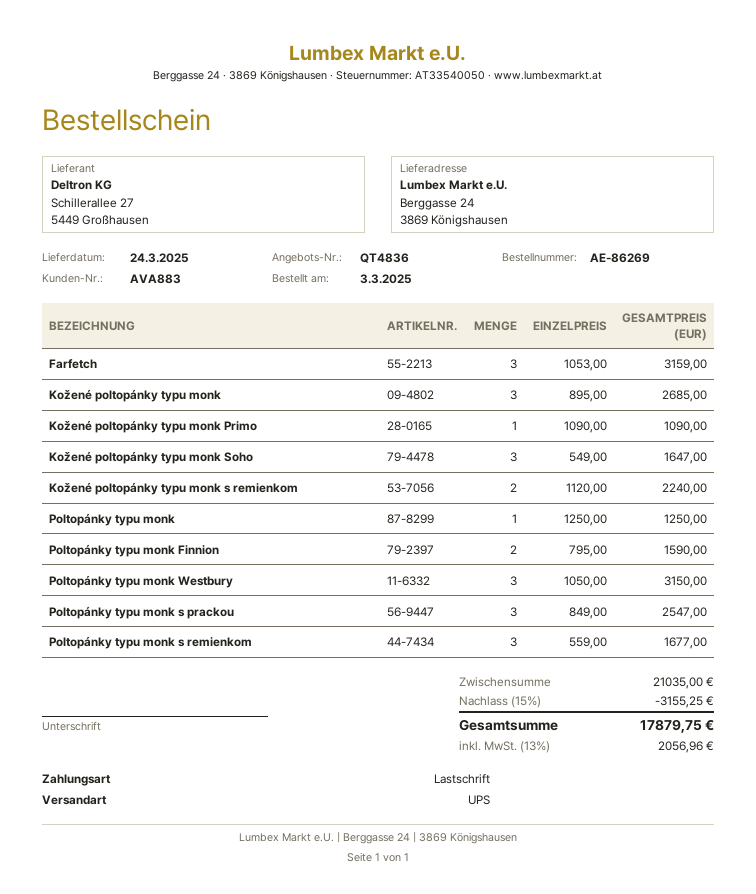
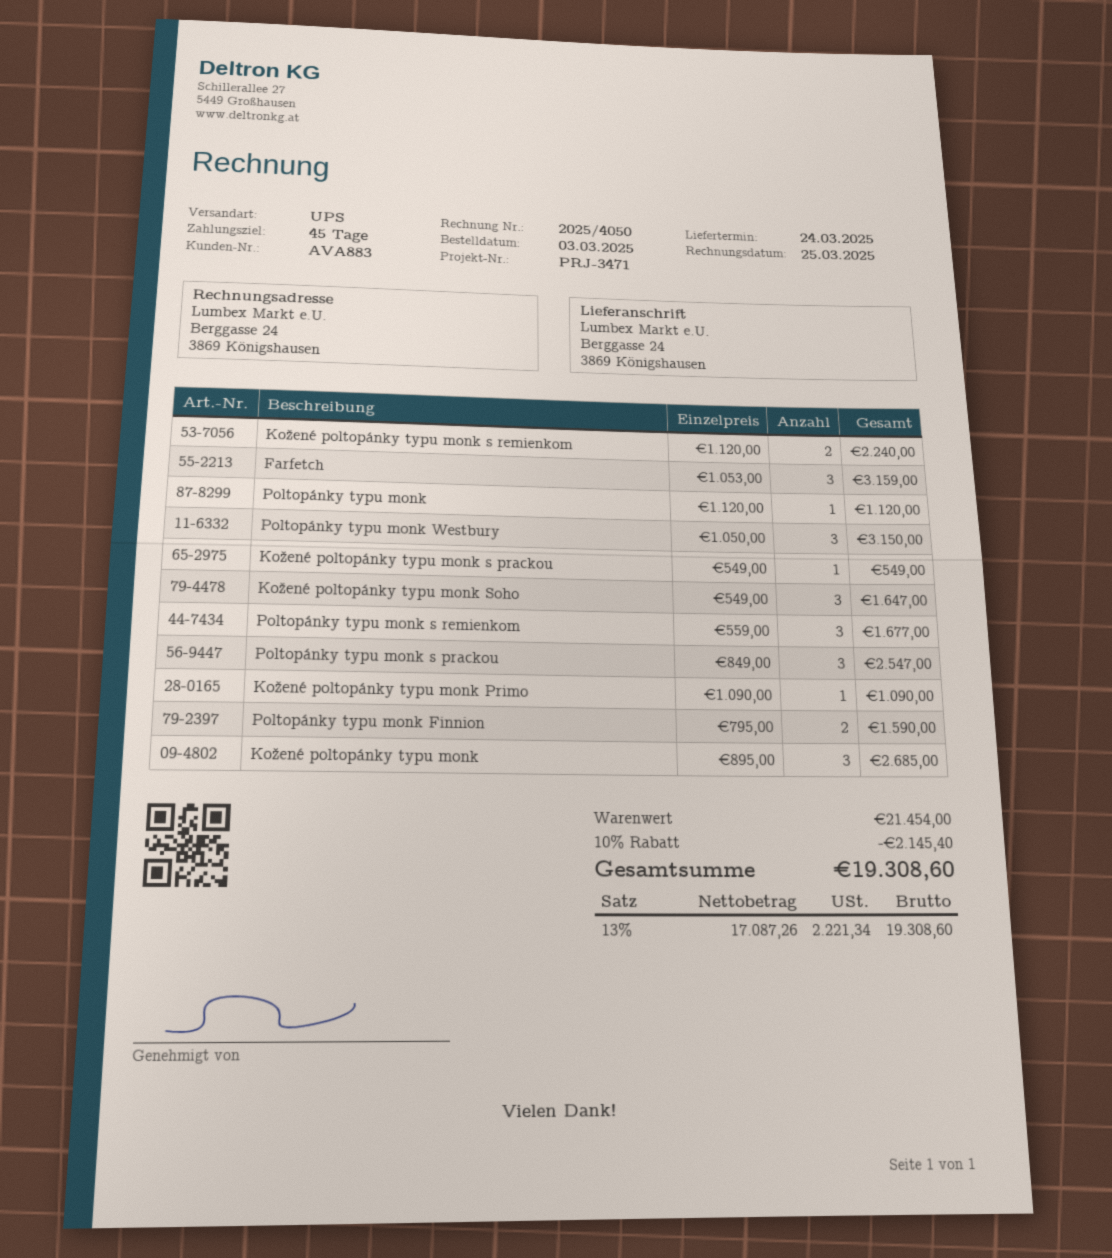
Poltopánky typu monk: 1 x 1250.00 = 1250.00 -> 1 x 1120.00 = 1120.00
Kožené poltopánky typu monk s prackou: none -> 1 x 549.00 = 549.00
subtotal: 21035.00 -> 21454.00
discount: 15% = 3155.25 -> 10% = 2145.40
tax: 13% = 2056.96 -> 13% = 2221.34
total: 17879.75 -> 19308.60

